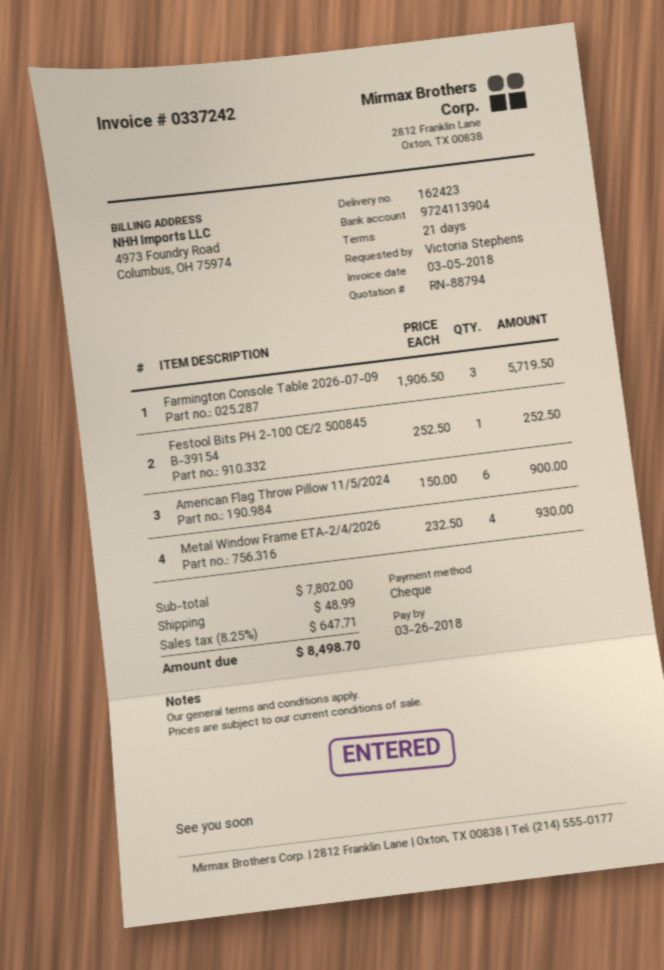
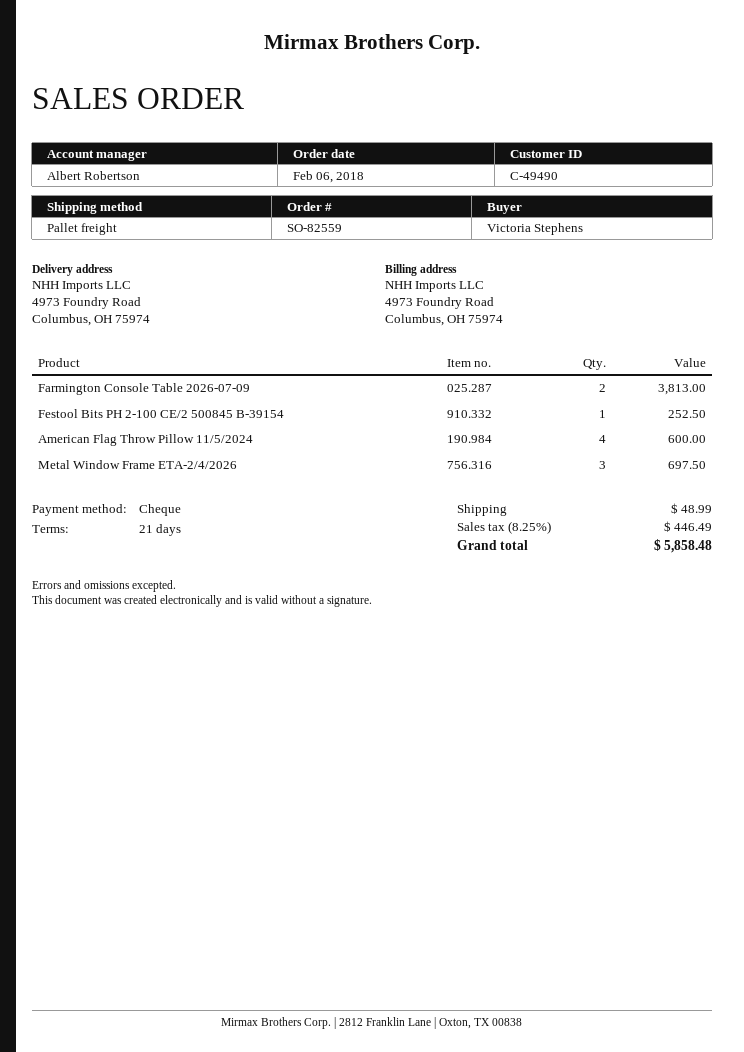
Farmington Console Table 2026-07-09: 3 for 5719.50 -> 2 for 3813.00
American Flag Throw Pillow 11/5/2024: 6 for 900.00 -> 4 for 600.00
Metal Window Frame ETA-2/4/2026: 4 for 930.00 -> 3 for 697.50
tax: 8.25% = 647.71 -> 8.25% = 446.49
total: 8498.70 -> 5858.48

